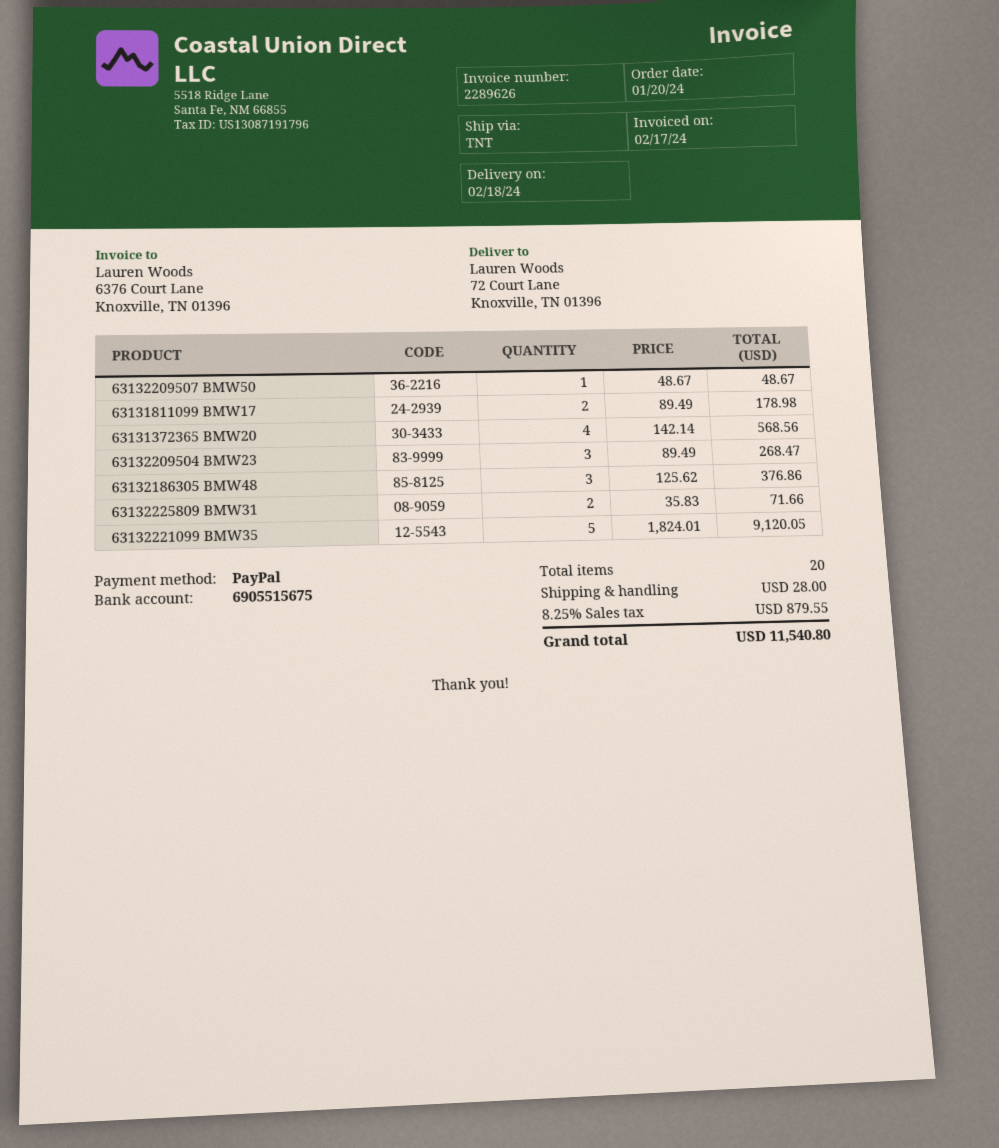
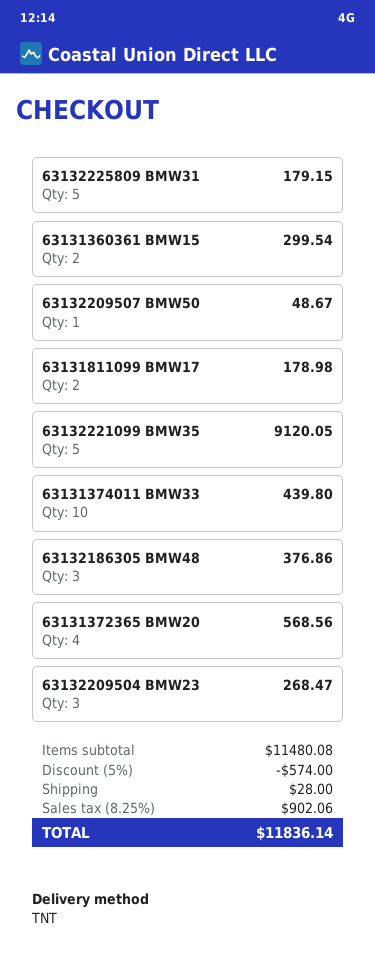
63132225809 BMW31: 2 for 71.66 -> 5 for 179.15
63131360361 BMW15: none -> 2 for 299.54
63131374011 BMW33: none -> 10 for 439.80
discount: none -> 5% = 574.00
tax: 8.25% = 879.55 -> 8.25% = 902.06
total: 11540.80 -> 11836.14

